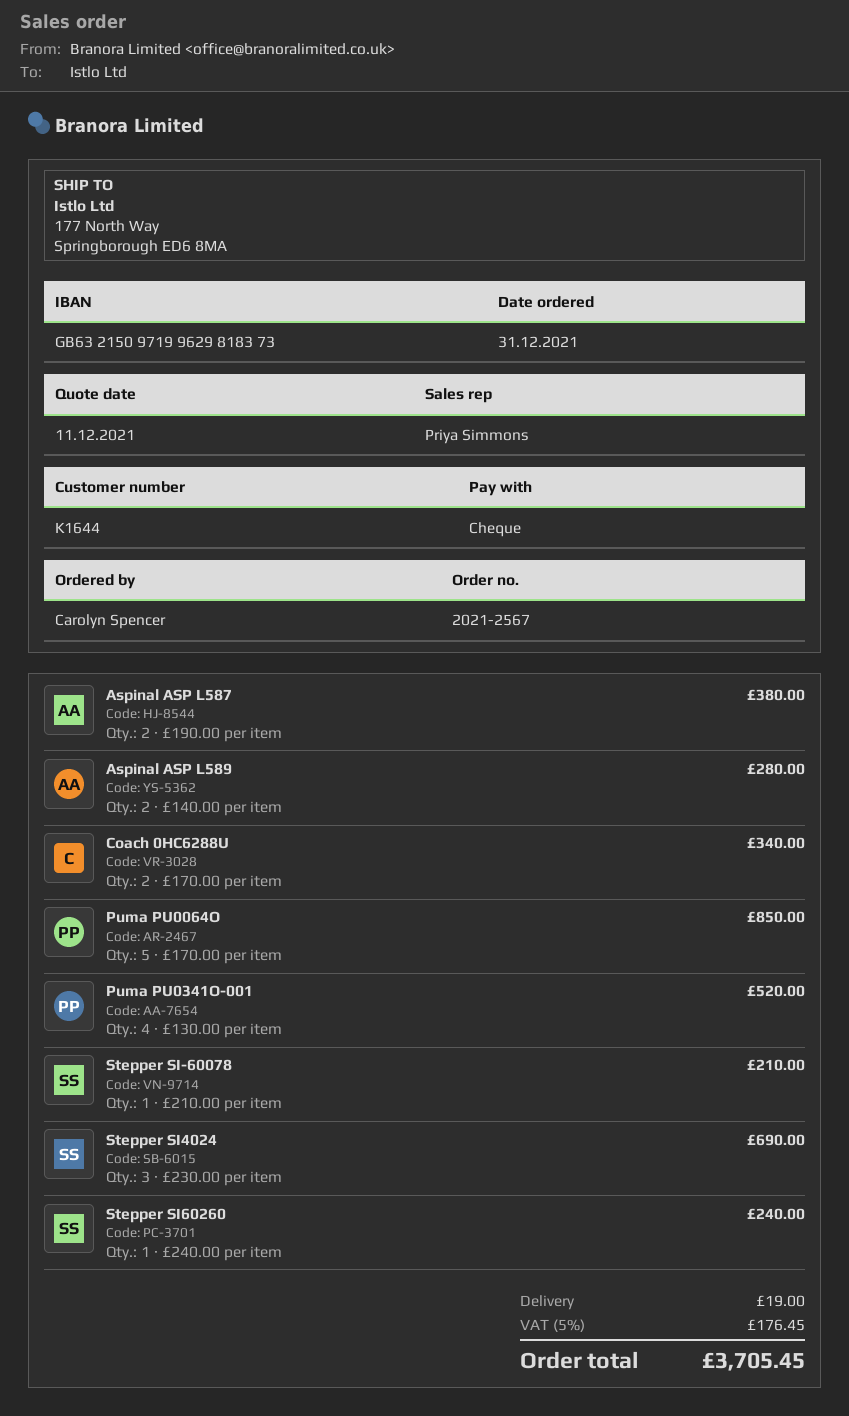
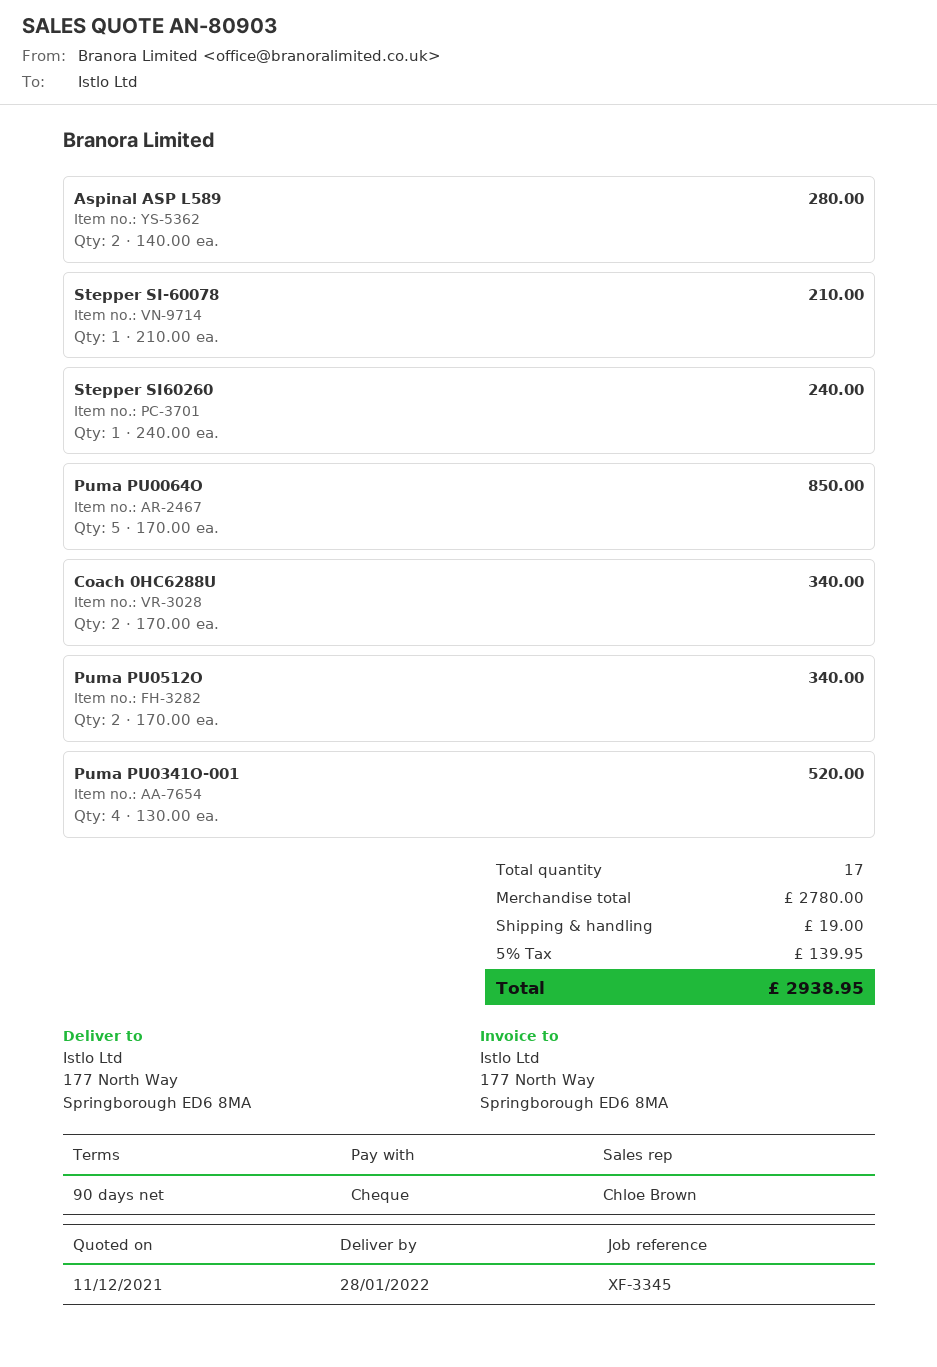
sales rep: Priya Simmons -> Chloe Brown
Aspinal ASP L587: 2 x 190.00 = 380.00 -> none
Stepper SI4024: 3 x 230.00 = 690.00 -> none
Puma PU0512O: none -> 2 x 170.00 = 340.00
tax: 5% = 176.45 -> 5% = 139.95
total: 3705.45 -> 2938.95

